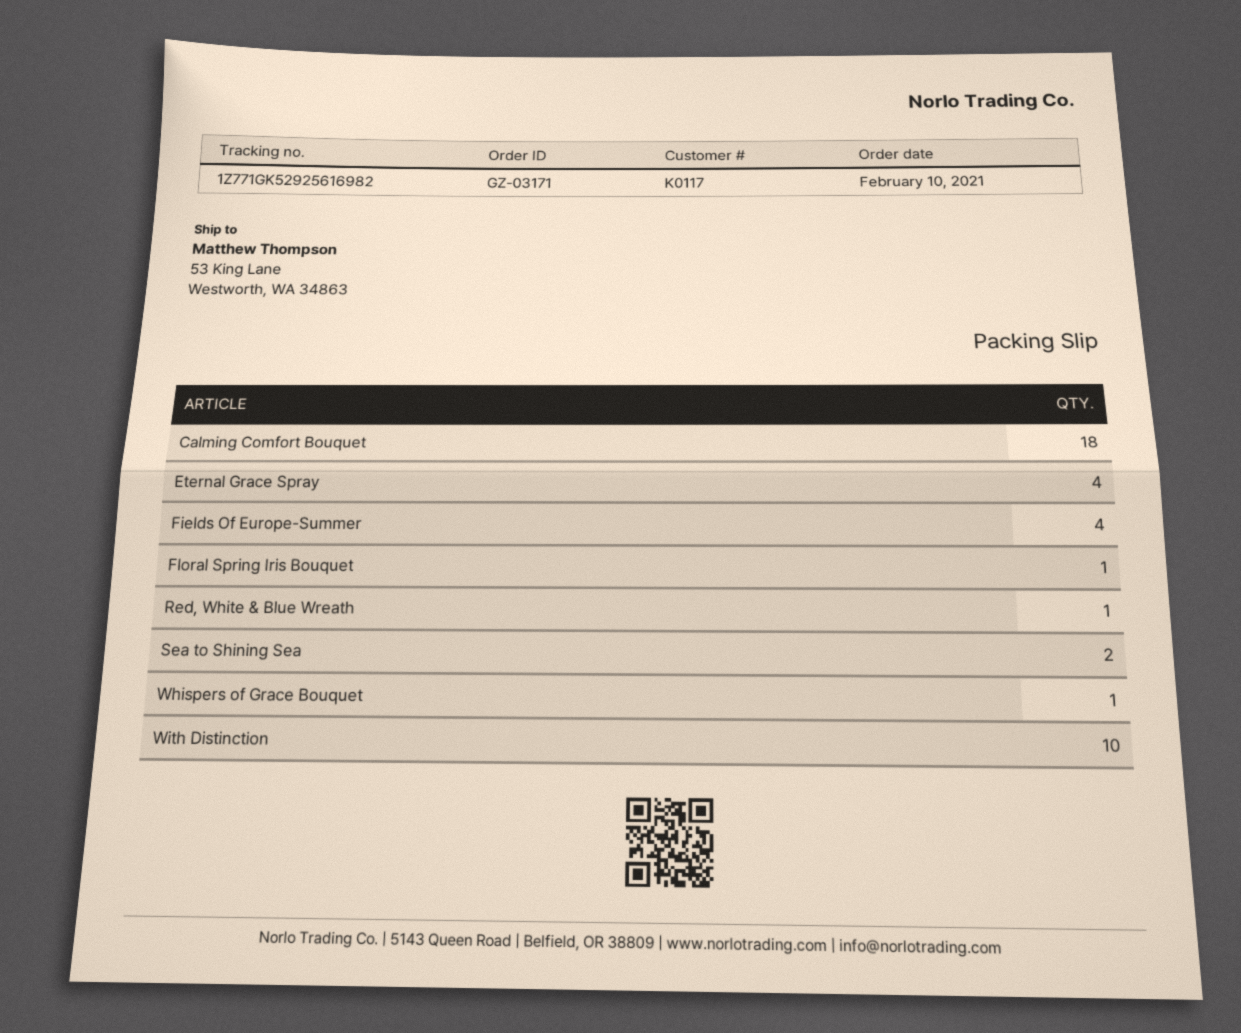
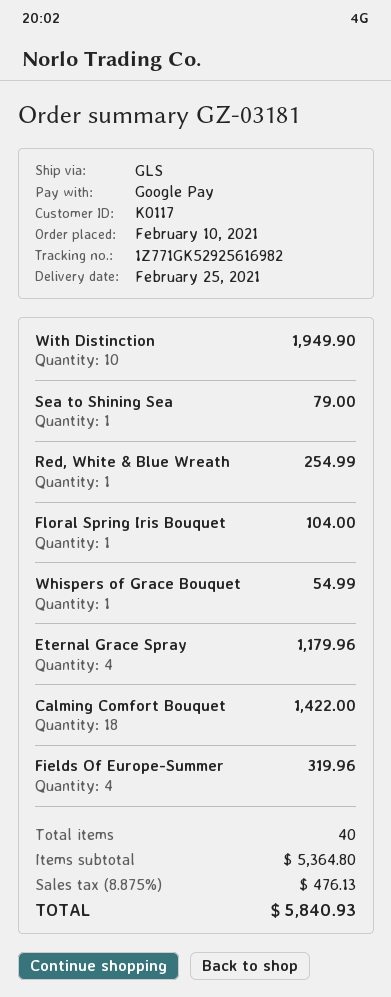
order number: GZ-03171 -> GZ-03181
Sea to Shining Sea: 2 -> 1

